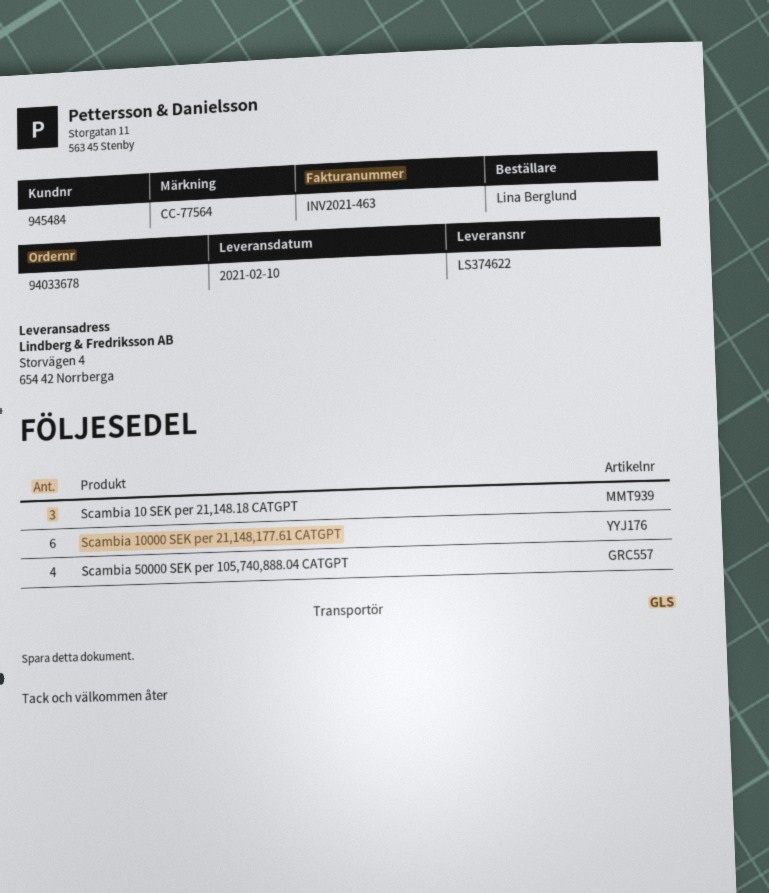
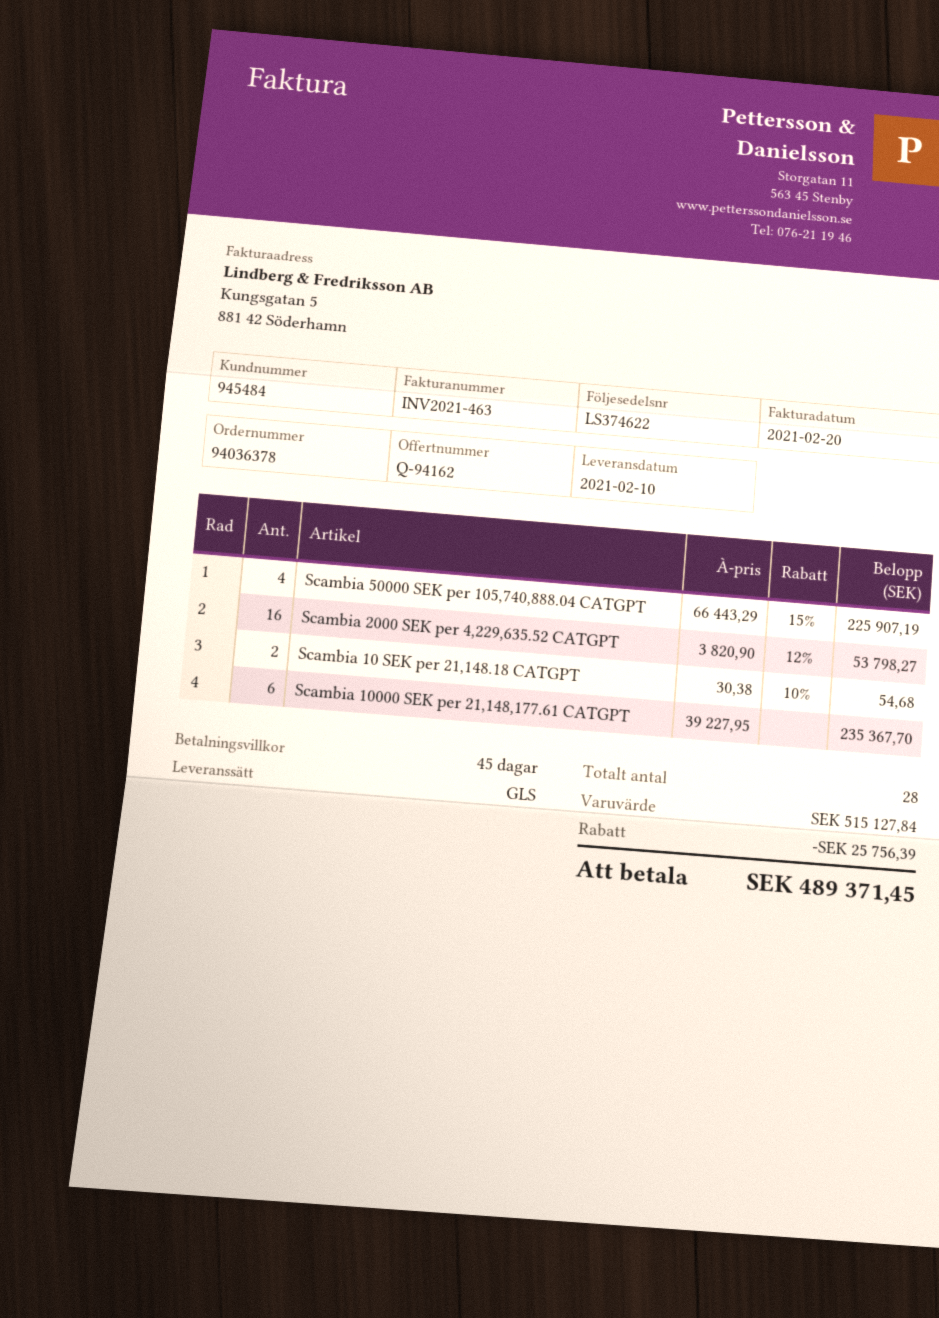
order number: 94033678 -> 94036378
Scambia 10 SEK per 21,148.18 CATGPT: 3 -> 2
Scambia 2000 SEK per 4,229,635.52 CATGPT: none -> 16

